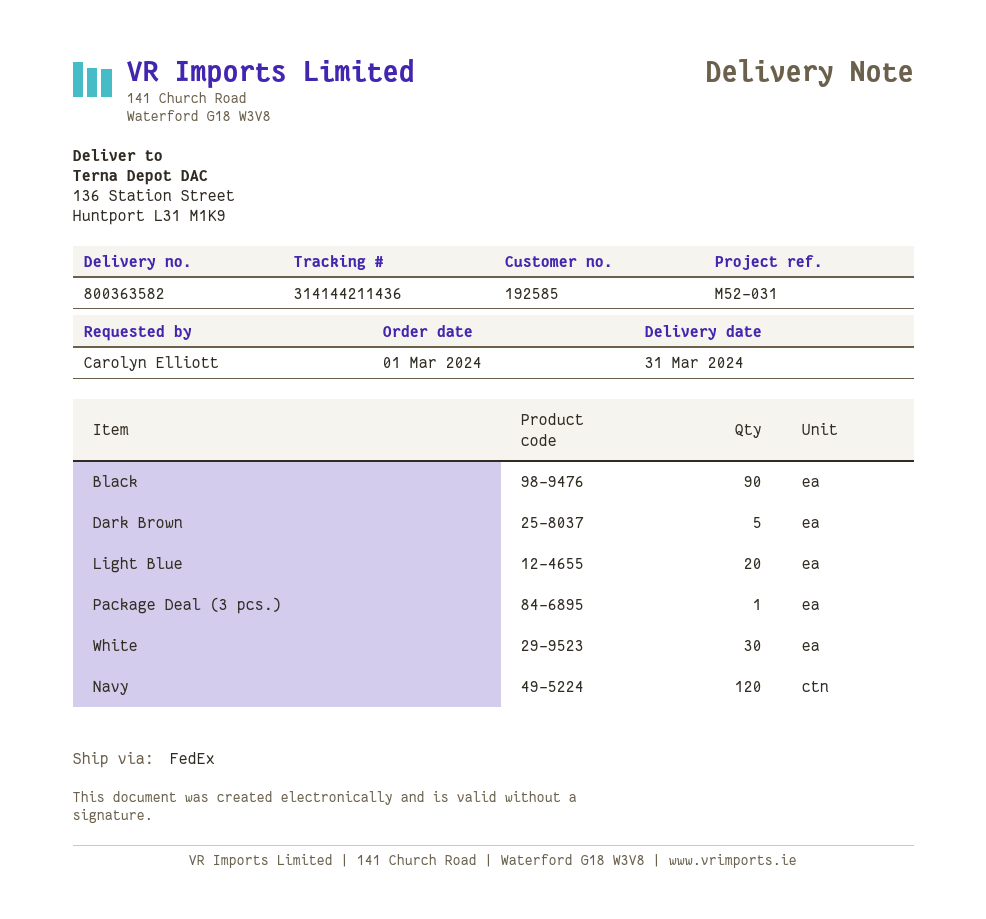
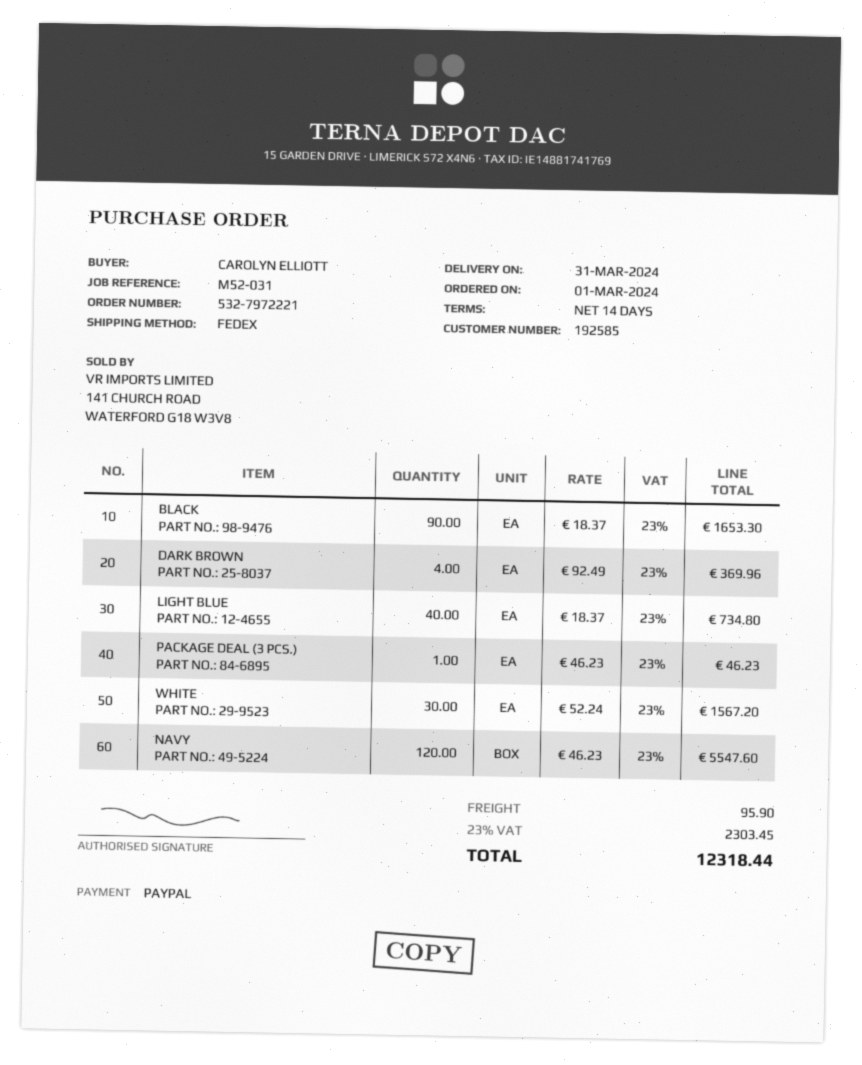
Dark Brown: 5 -> 4
Light Blue: 20 -> 40

